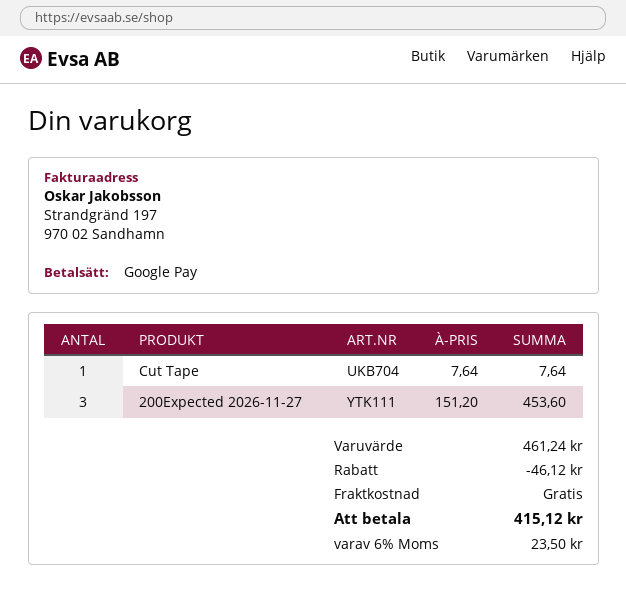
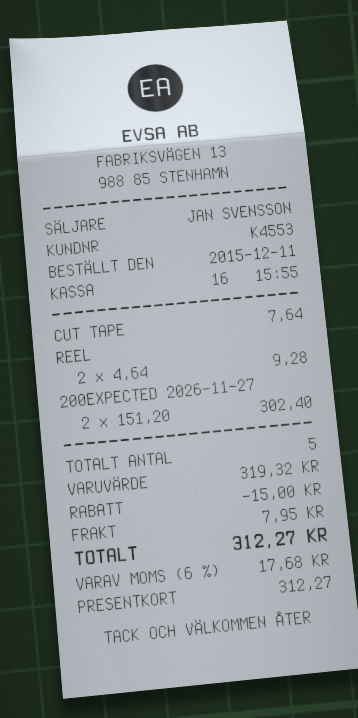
payment method: Google Pay -> gift card
200Expected 2026-11-27: 3 x 151.20 = 453.60 -> 2 x 151.20 = 302.40
REEL: none -> 2 x 4.64 = 9.28
subtotal: 461.24 -> 319.32
discount: 46.12 -> 15.00
shipping: 0.00 -> 7.95
tax: 6% = 23.50 -> 6% = 17.68
total: 415.12 -> 312.27

